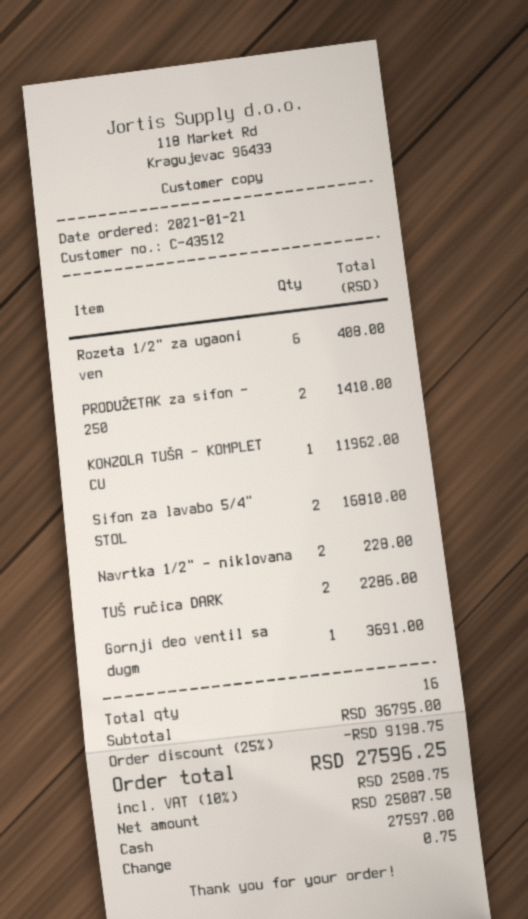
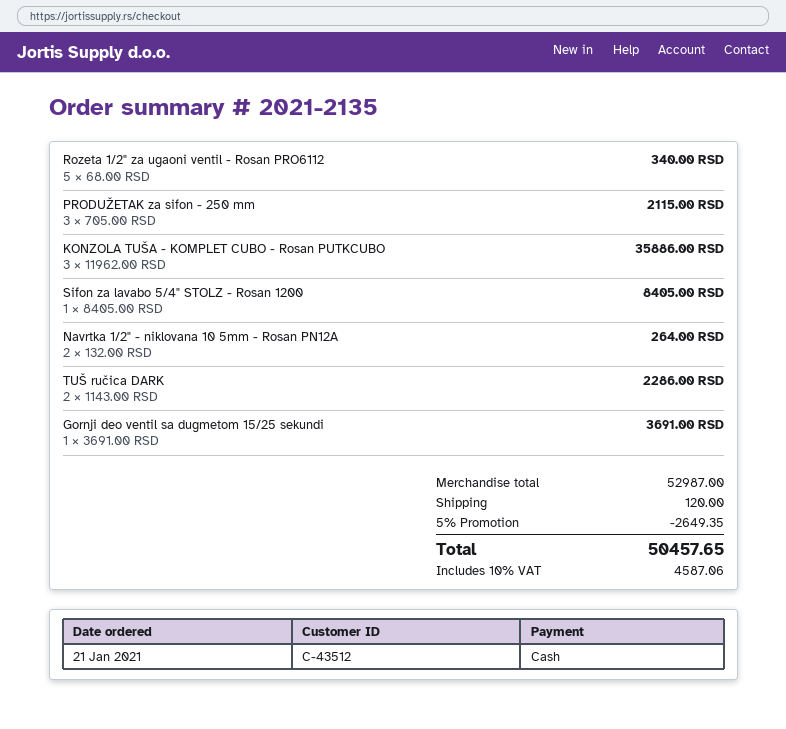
Rozeta 1/2" za ugaoni ven: 6 for 408.00 -> 5 for 340.00
PRODUŽETAK za sifon - 250: 2 for 1410.00 -> 3 for 2115.00
KONZOLA TUŠA - KOMPLET CU: 1 for 11962.00 -> 3 for 35886.00
Sifon za lavabo 5/4" STOL: 2 for 16810.00 -> 1 for 8405.00
Navrtka 1/2" - niklovana: 2 for 228.00 -> 2 for 264.00
subtotal: 36795.00 -> 52987.00
discount: 25% = 9198.75 -> 5% = 2649.35
shipping: none -> 120.00
tax: 10% = 2508.75 -> 10% = 4587.06
total: 27596.25 -> 50457.65

